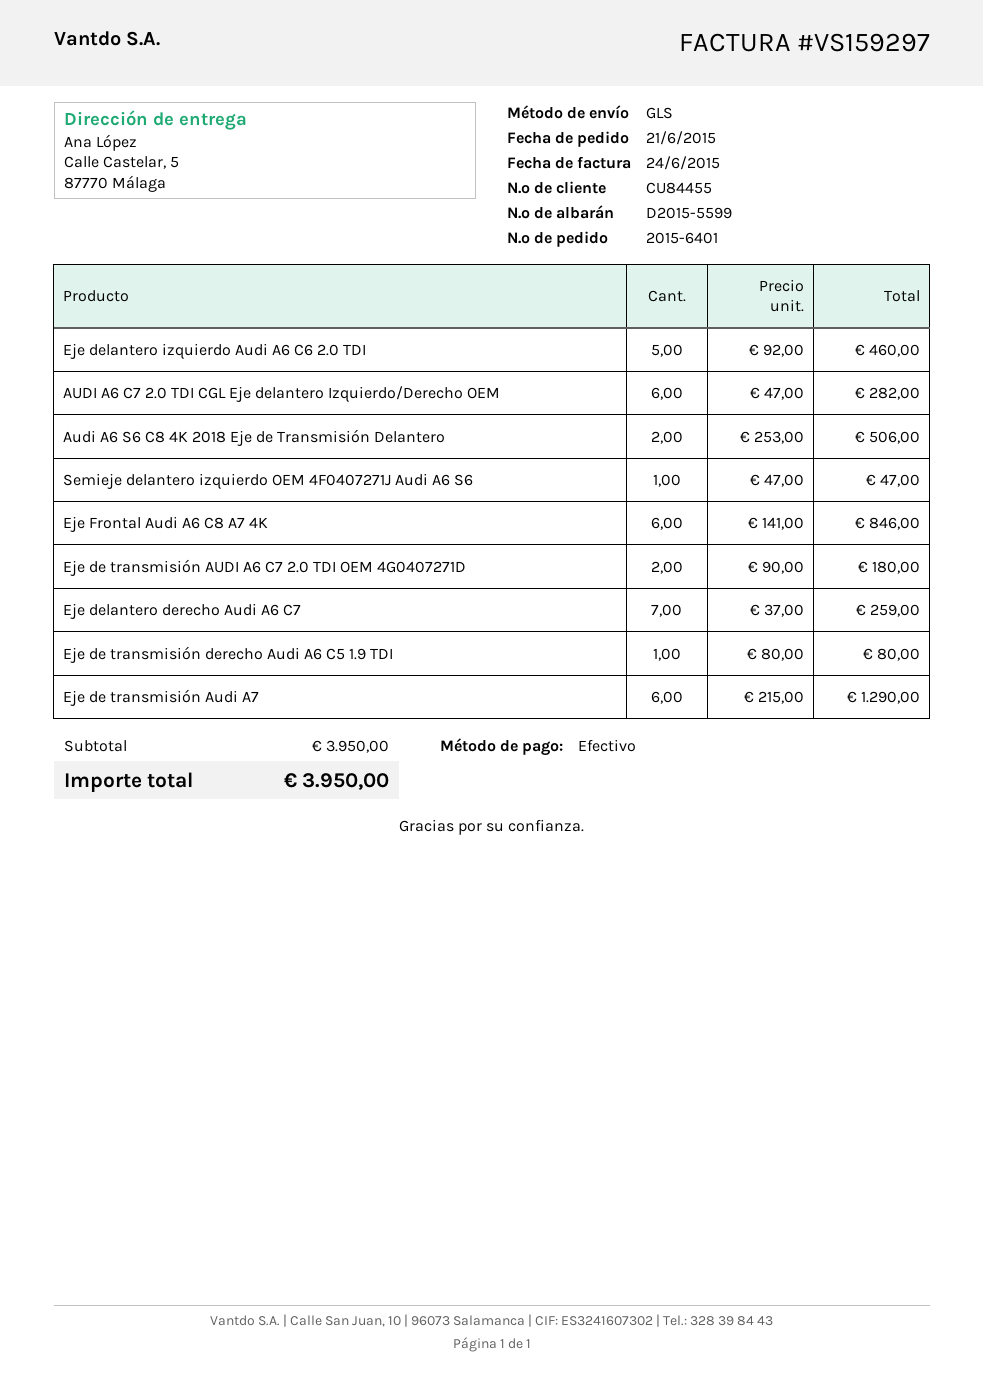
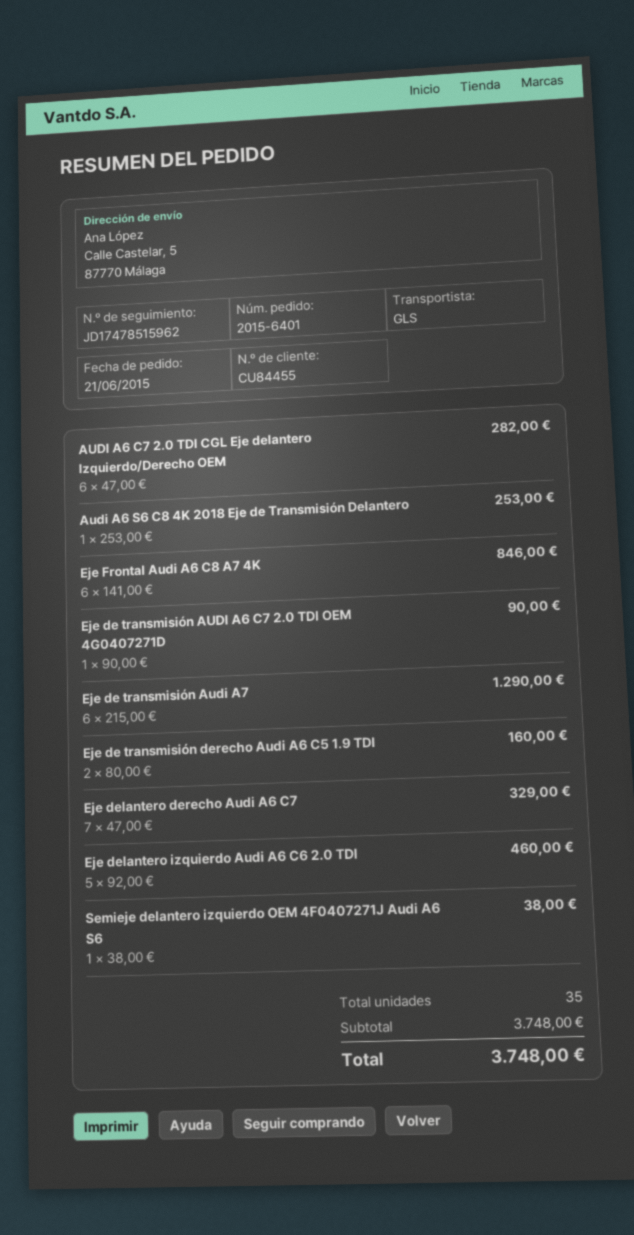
Audi A6 S6 C8 4K 2018 Eje de Transmisión Delantero: 2 x 253.00 = 506.00 -> 1 x 253.00 = 253.00
Semieje delantero izquierdo OEM 4F0407271J Audi A6 S6: 1 x 47.00 = 47.00 -> 1 x 38.00 = 38.00
Eje de transmisión AUDI A6 C7 2.0 TDI OEM 4G0407271D: 2 x 90.00 = 180.00 -> 1 x 90.00 = 90.00
Eje delantero derecho Audi A6 C7: 7 x 37.00 = 259.00 -> 7 x 47.00 = 329.00
Eje de transmisión derecho Audi A6 C5 1.9 TDI: 1 x 80.00 = 80.00 -> 2 x 80.00 = 160.00
subtotal: 3950.00 -> 3748.00
total: 3950.00 -> 3748.00

